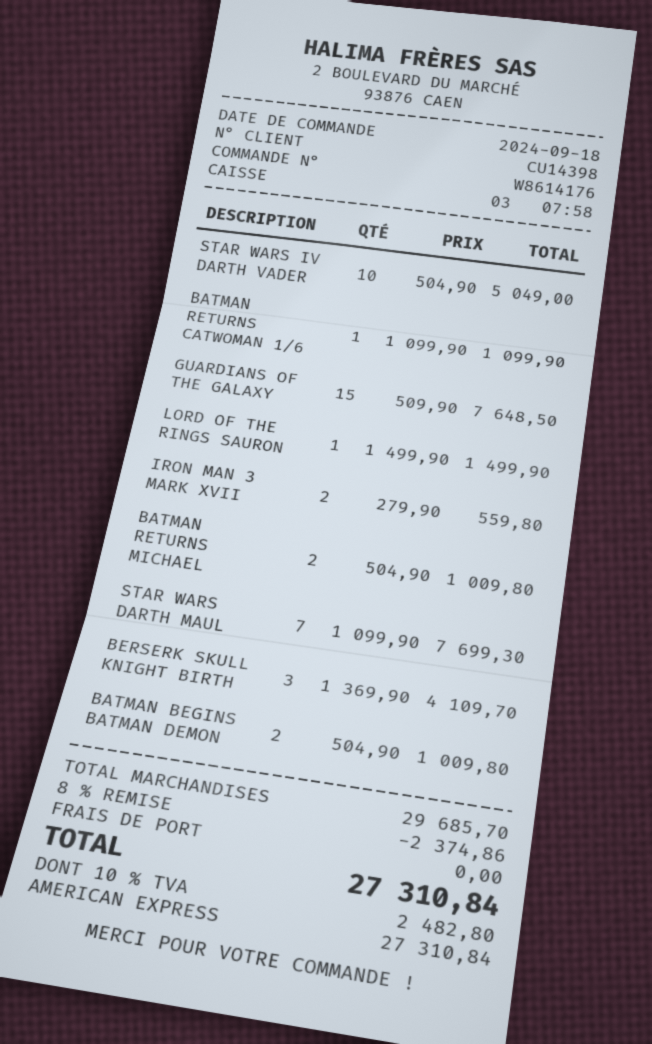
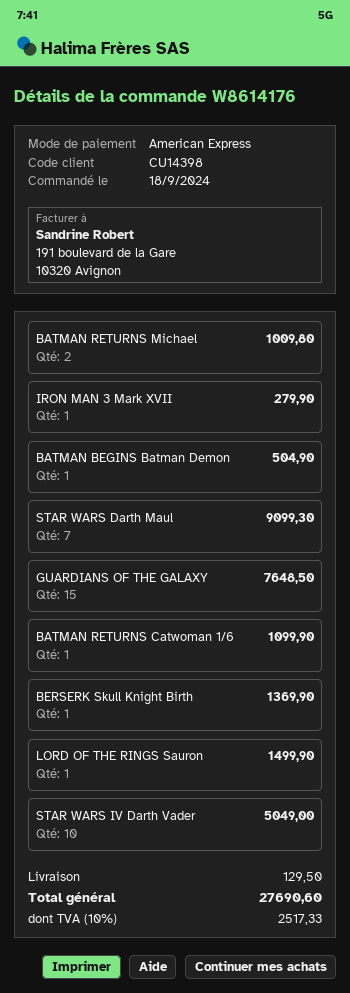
IRON MAN 3 MARK XVII: 2 for 559.80 -> 1 for 279.90
STAR WARS DARTH MAUL: 7 for 7699.30 -> 7 for 9099.30
BERSERK SKULL KNIGHT BIRTH: 3 for 4109.70 -> 1 for 1369.90
BATMAN BEGINS BATMAN DEMON: 2 for 1009.80 -> 1 for 504.90
discount: 8% = 2374.86 -> none
shipping: 0.00 -> 129.50
tax: 10% = 2482.80 -> 10% = 2517.33
total: 27310.84 -> 27690.60

